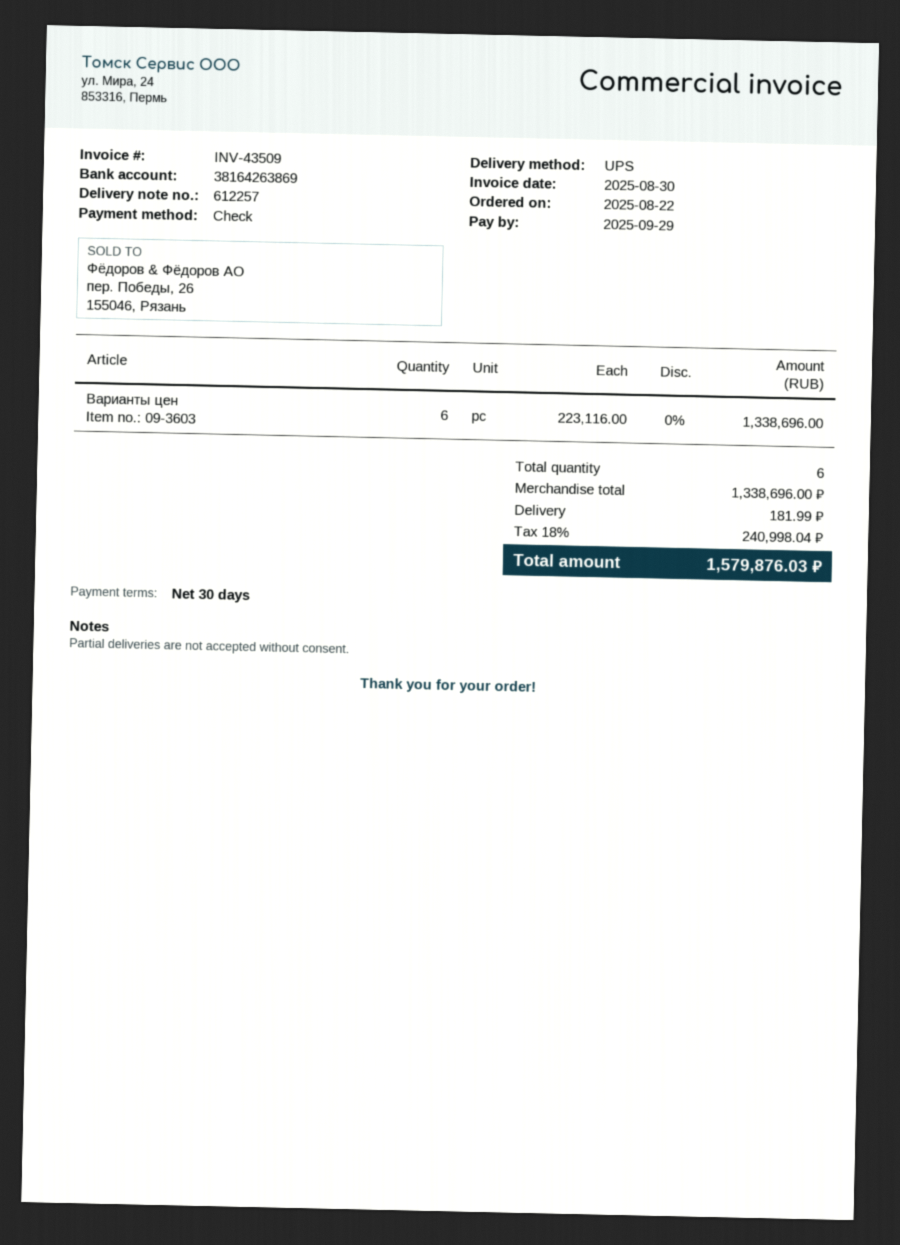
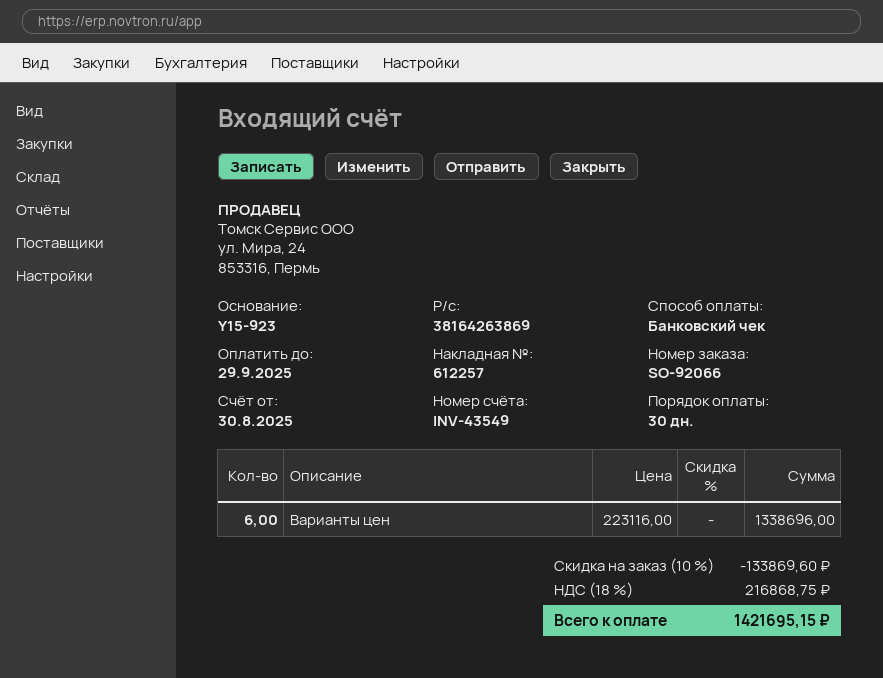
invoice number: INV-43509 -> INV-43549
discount: none -> 10% = 133869.60
shipping: 181.99 -> none
tax: 18% = 240998.04 -> 18% = 216868.75
total: 1579876.03 -> 1421695.15

